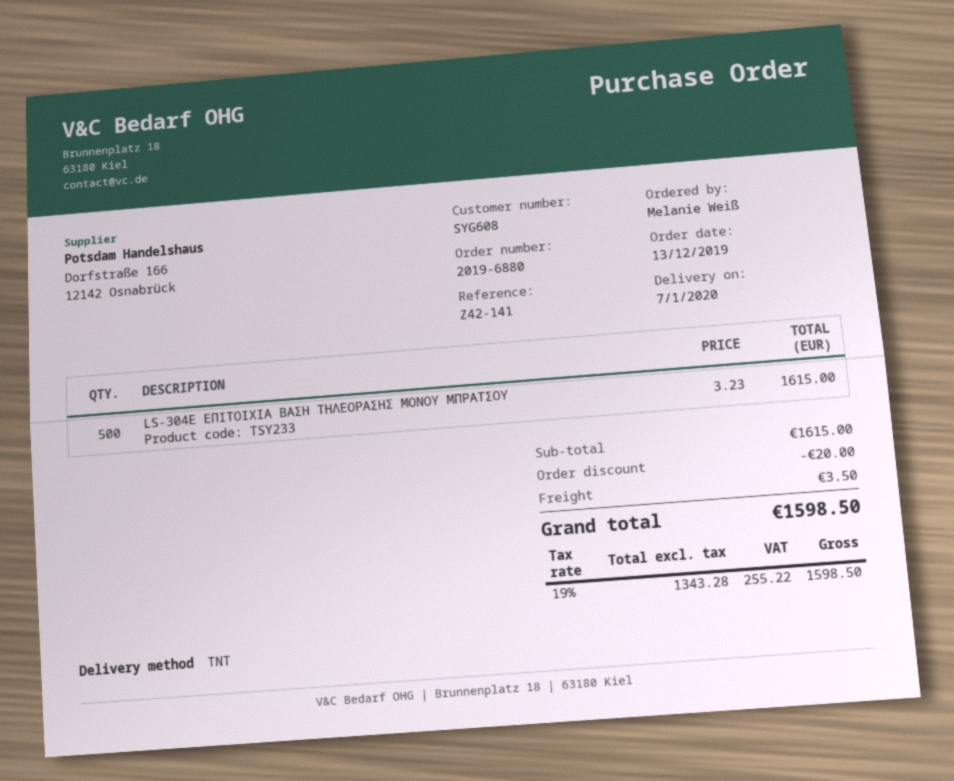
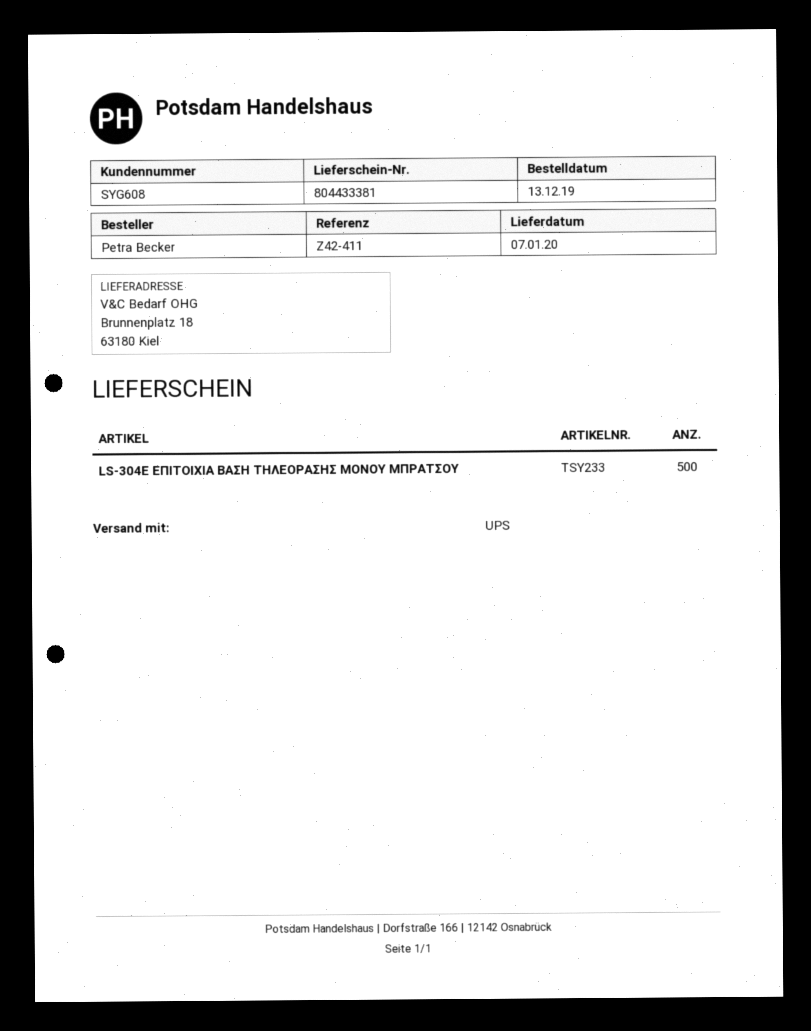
reference: Z42-141 -> Z42-411
ordered by: Melanie Weiß -> Petra Becker
shipping method: TNT -> UPS

